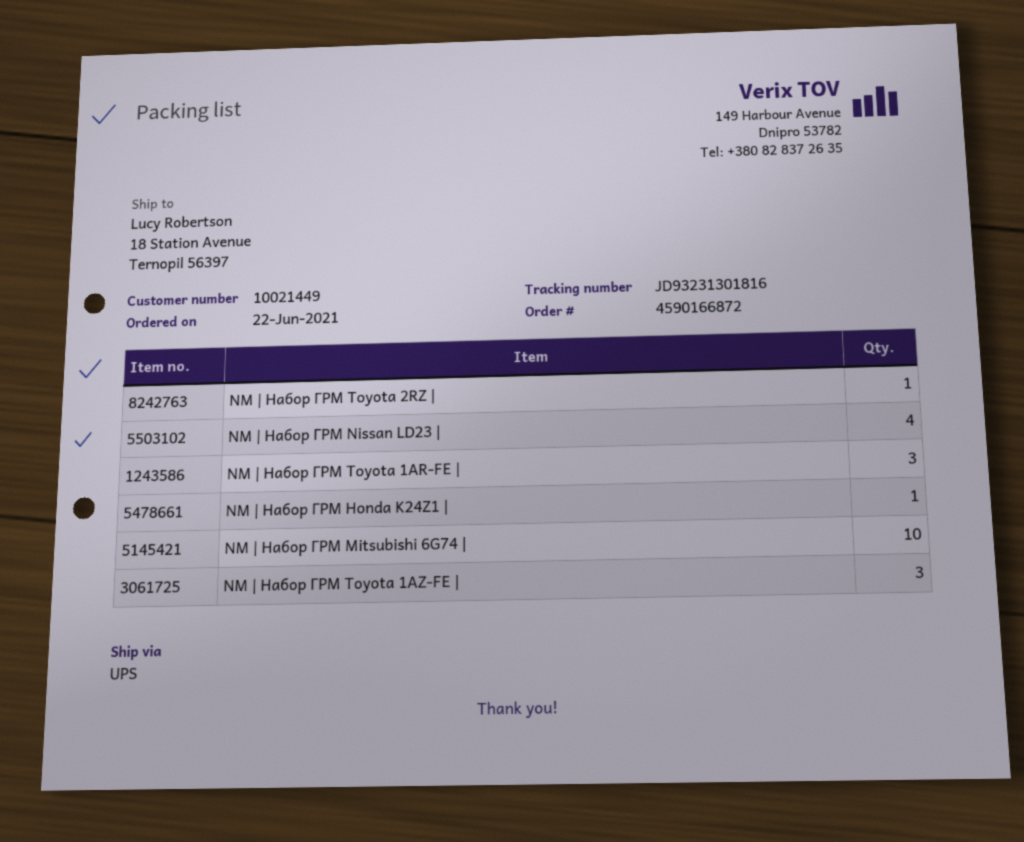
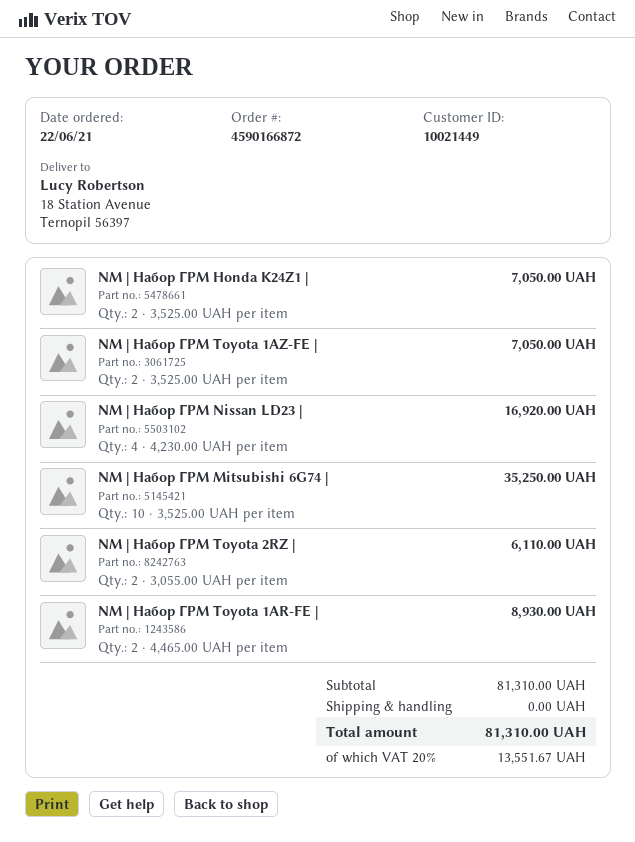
NM | Набор ГРМ Toyota 2RZ |: 1 -> 2
NM | Набор ГРМ Toyota 1AR-FE |: 3 -> 2
NM | Набор ГРМ Honda K24Z1 |: 1 -> 2
NM | Набор ГРМ Toyota 1AZ-FE |: 3 -> 2

